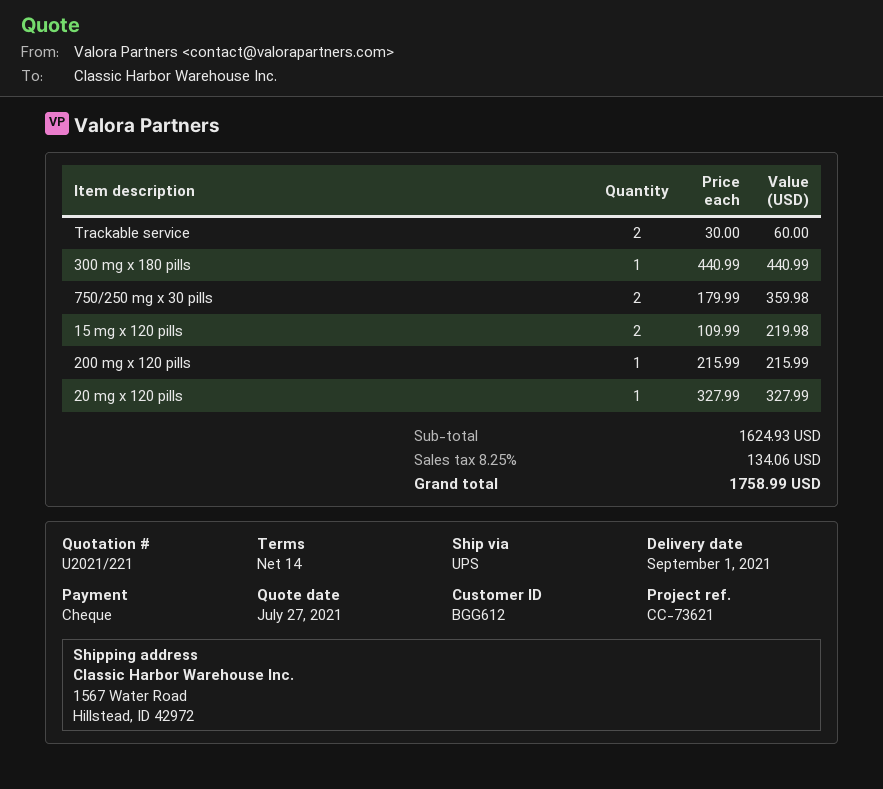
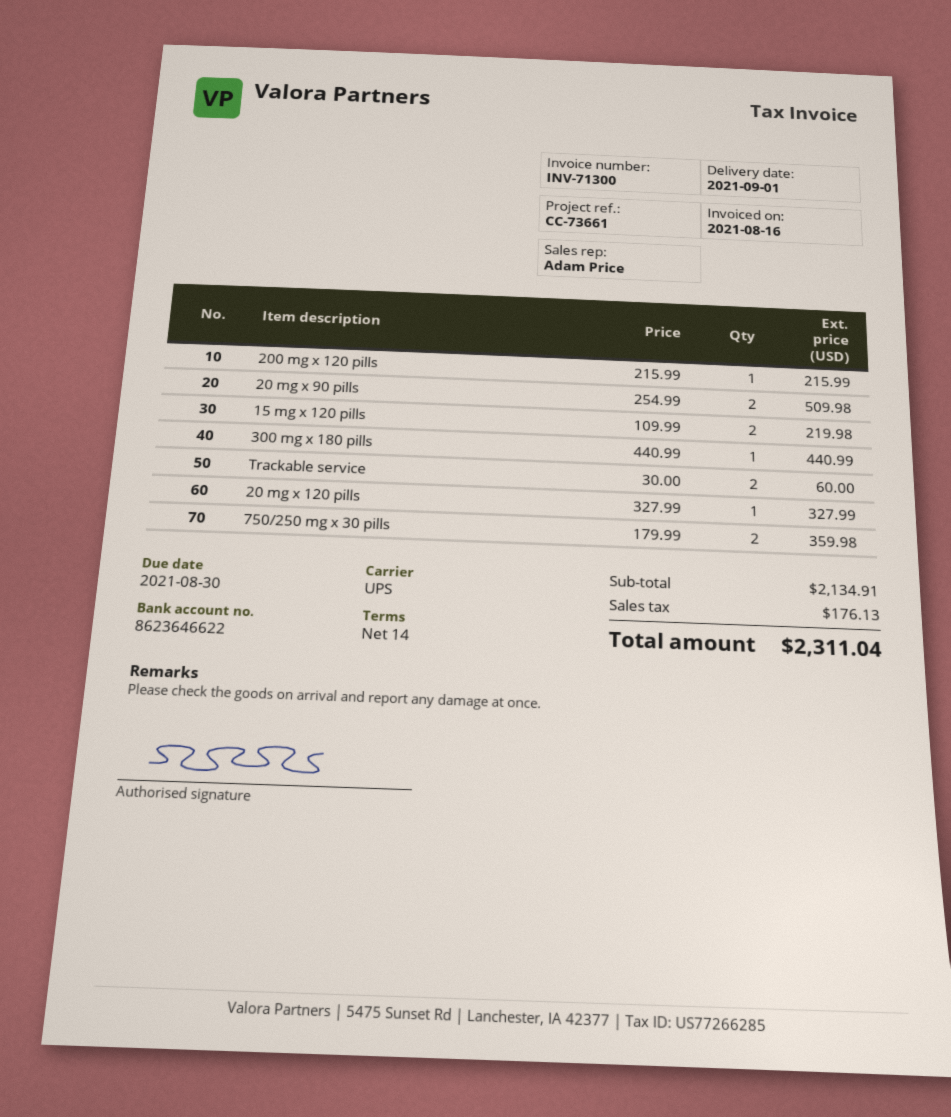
reference: CC-73621 -> CC-73661
20 mg x 90 pills: none -> 2 x 254.99 = 509.98
subtotal: 1624.93 -> 2134.91
tax: 134.06 -> 176.13
total: 1758.99 -> 2311.04

